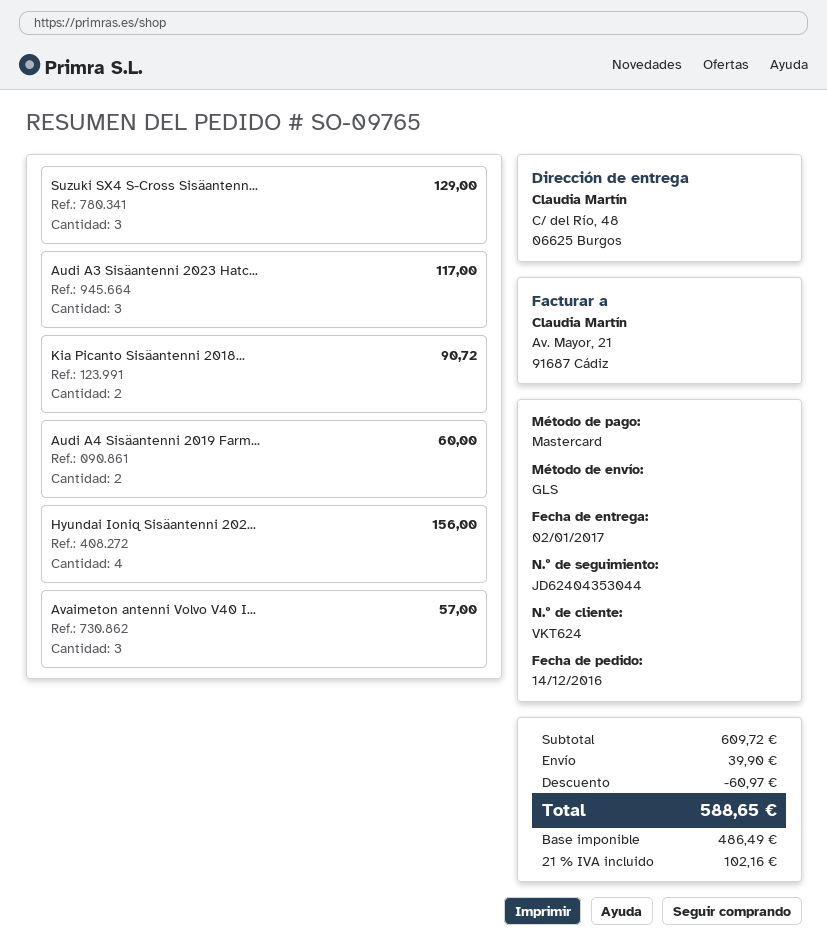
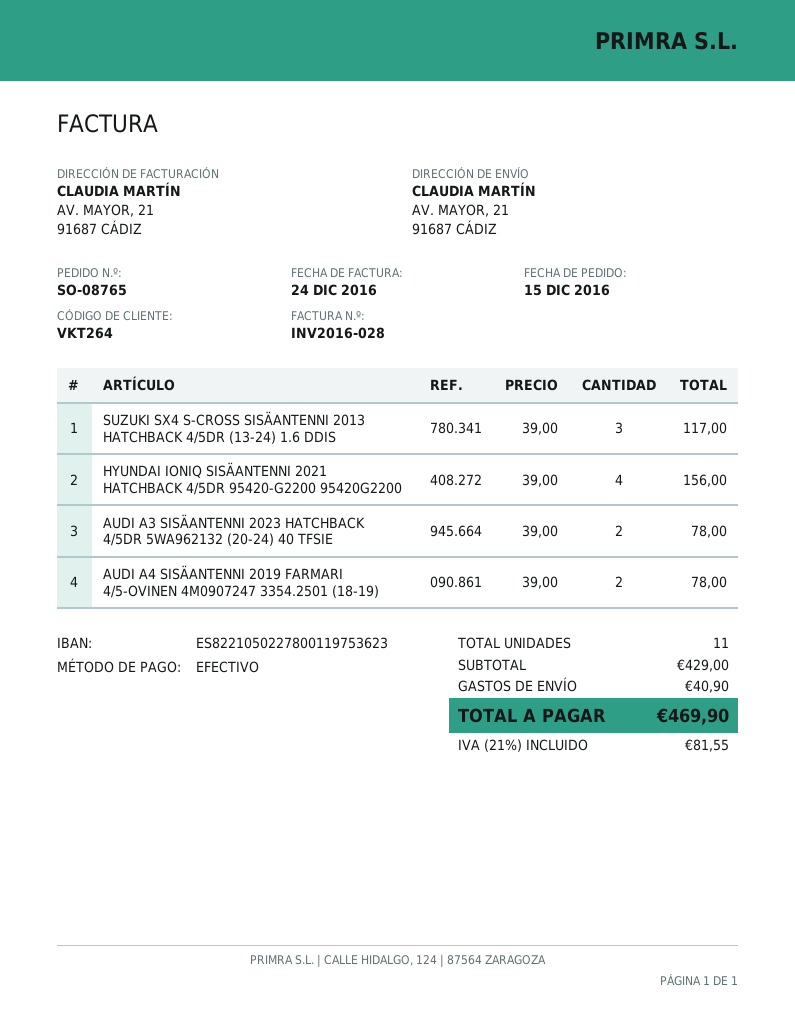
order number: SO-09765 -> SO-08765
order date: 2016-12-14 -> 2016-12-15
customer number: VKT624 -> VKT264
payment method: Mastercard -> cash
ship to: C/ del Río, 48, 06625 Burgos -> AV. MAYOR, 21, 91687 CÁDIZ
Suzuki SX4 S-Cross Sisäantenn...: 3 for 129.00 -> 3 for 117.00
Audi A3 Sisäantenni 2023 Hatc...: 3 for 117.00 -> 2 for 78.00
Kia Picanto Sisäantenni 2018...: 2 for 90.72 -> none
Audi A4 Sisäantenni 2019 Farm...: 2 for 60.00 -> 2 for 78.00
Avaimeton antenni Volvo V40 I...: 3 for 57.00 -> none
subtotal: 609.72 -> 429.00
discount: 60.97 -> none
shipping: 39.90 -> 40.90
tax: 21% = 102.16 -> 21% = 81.55
total: 588.65 -> 469.90

